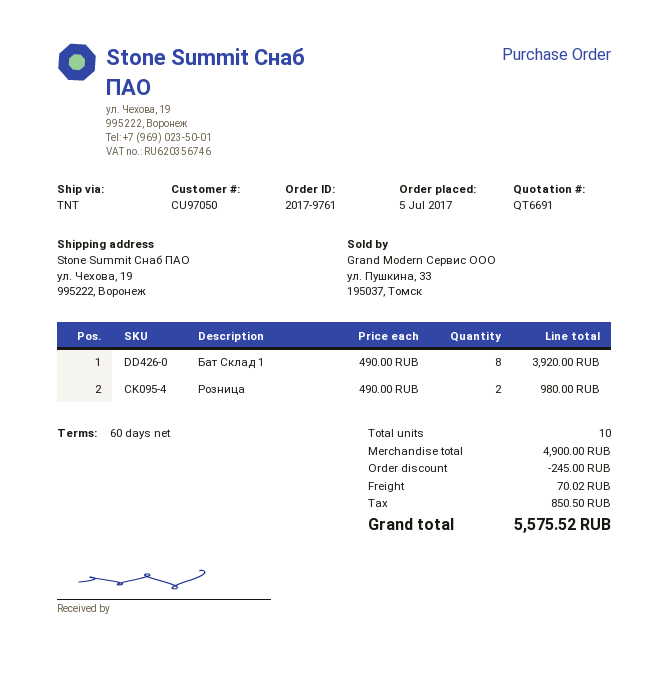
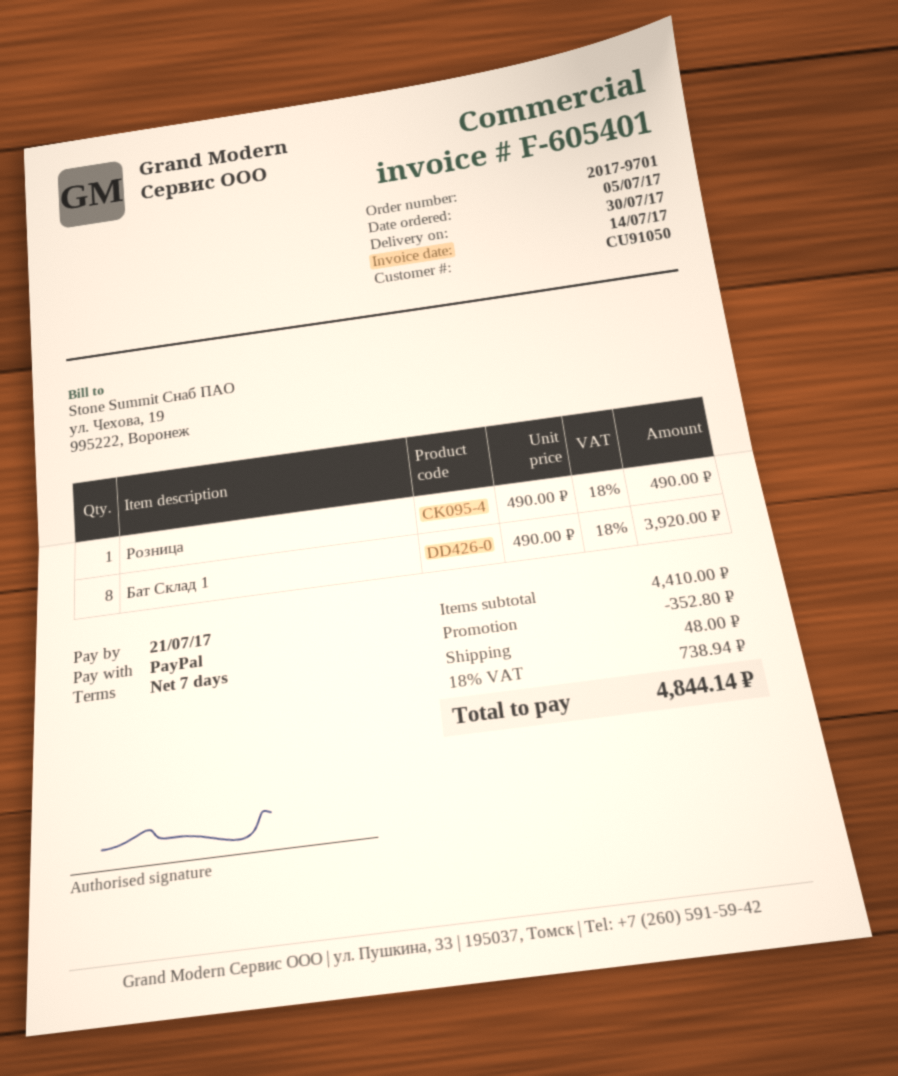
order number: 2017-9761 -> 2017-9701
payment terms: 60 days -> 7 days
customer number: CU97050 -> CU91050
Розница: 2 x 490.00 = 980.00 -> 1 x 490.00 = 490.00
subtotal: 4900.00 -> 4410.00
discount: 245.00 -> 352.80
shipping: 70.02 -> 48.00
tax: 850.50 -> 738.94
total: 5575.52 -> 4844.14

